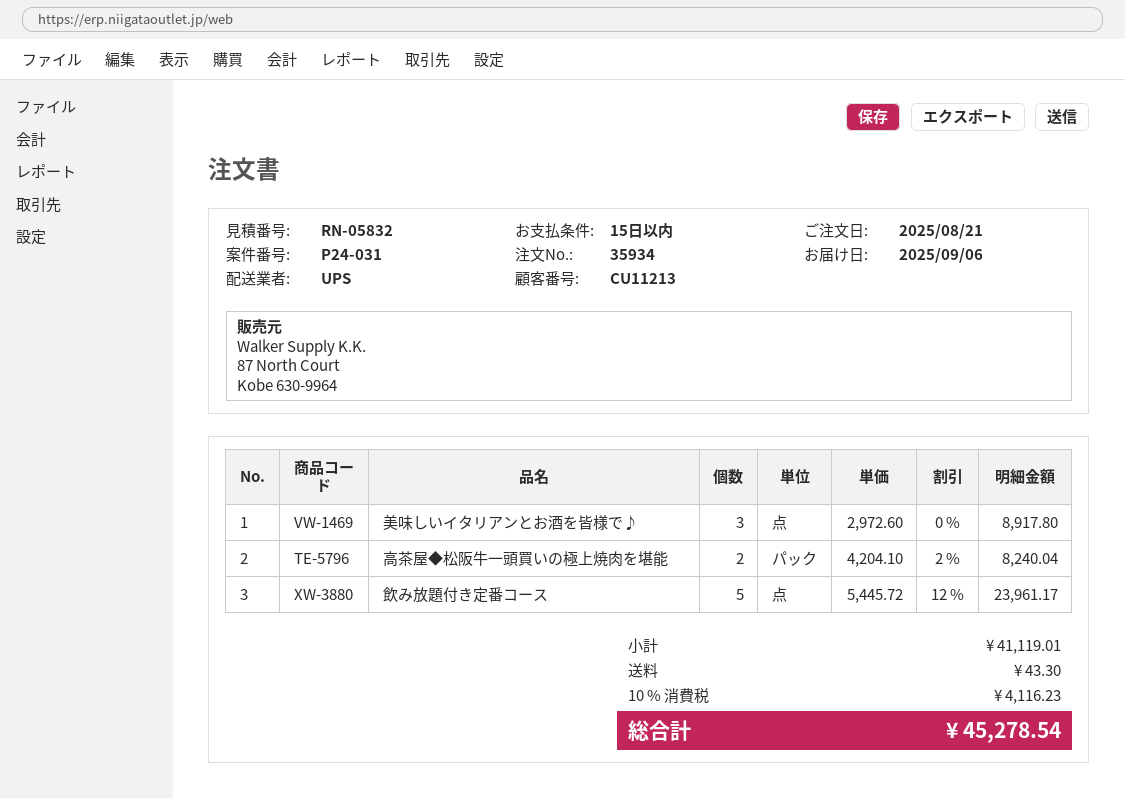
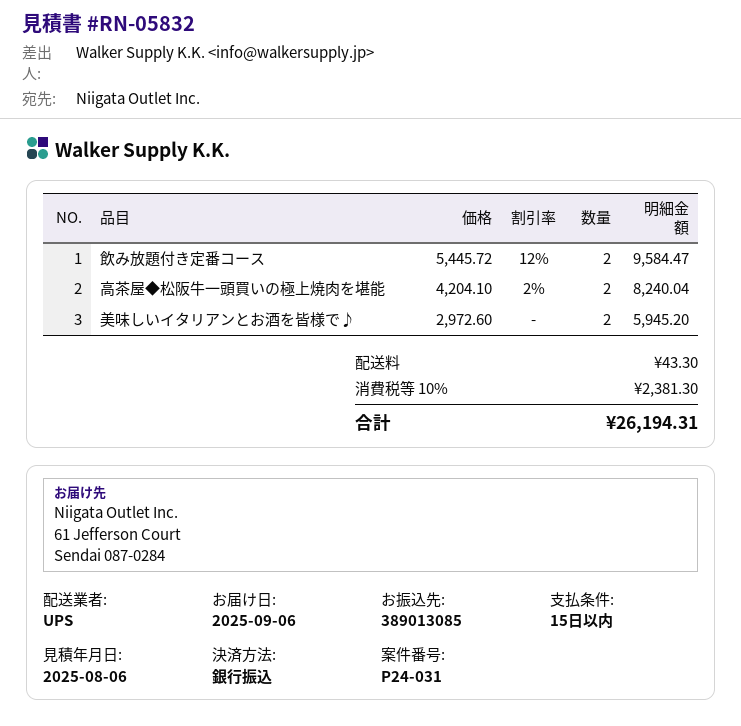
美味しいイタリアンとお酒を皆様で♪: 3 x 2972.60 = 8917.80 -> 2 x 2972.60 = 5945.20
飲み放題付き定番コース: 5 x 5445.72 - 12% = 23961.17 -> 2 x 5445.72 - 12% = 9584.47
tax: 10% = 4116.23 -> 10% = 2381.30
total: 45278.54 -> 26194.31

